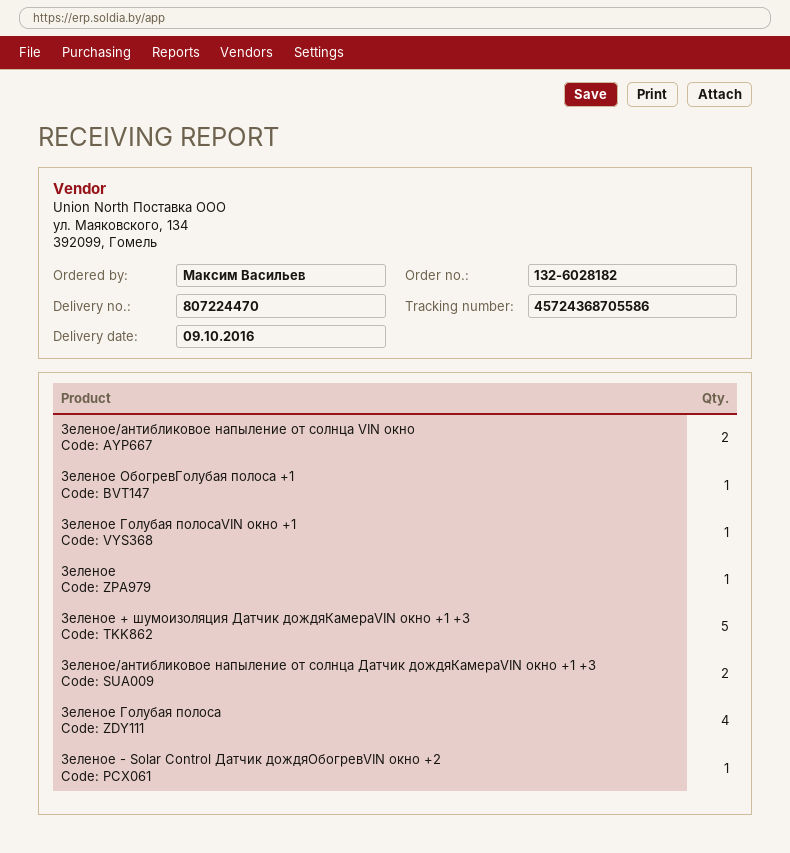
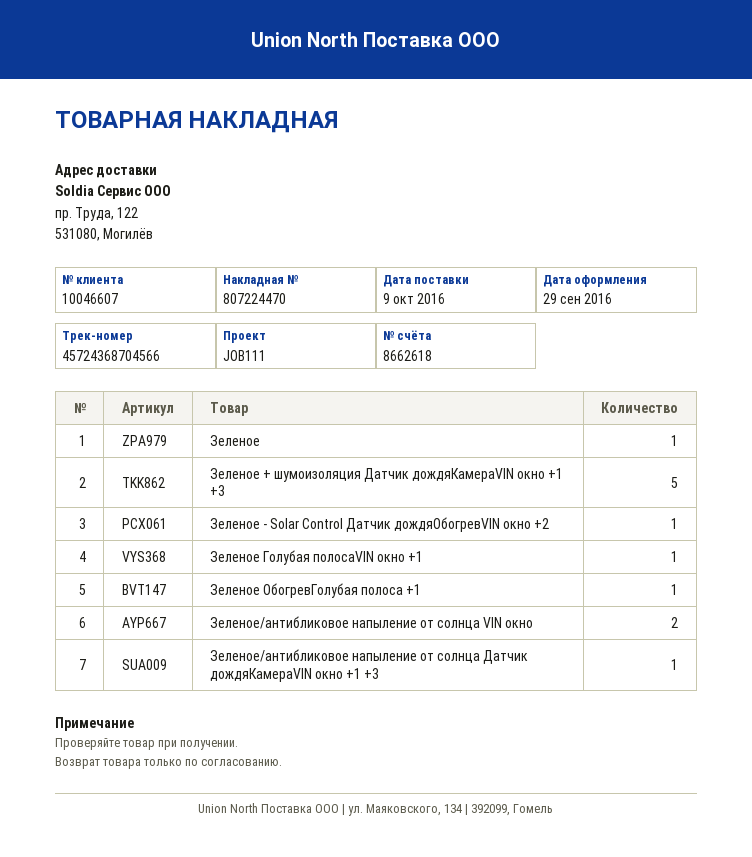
tracking number: 45724368705586 -> 45724368704566
Зеленое/антибликовое напыление от солнца Датчик дождяКамераVIN окно +1 +3: 2 -> 1
Зеленое Голубая полоса: 4 -> none

